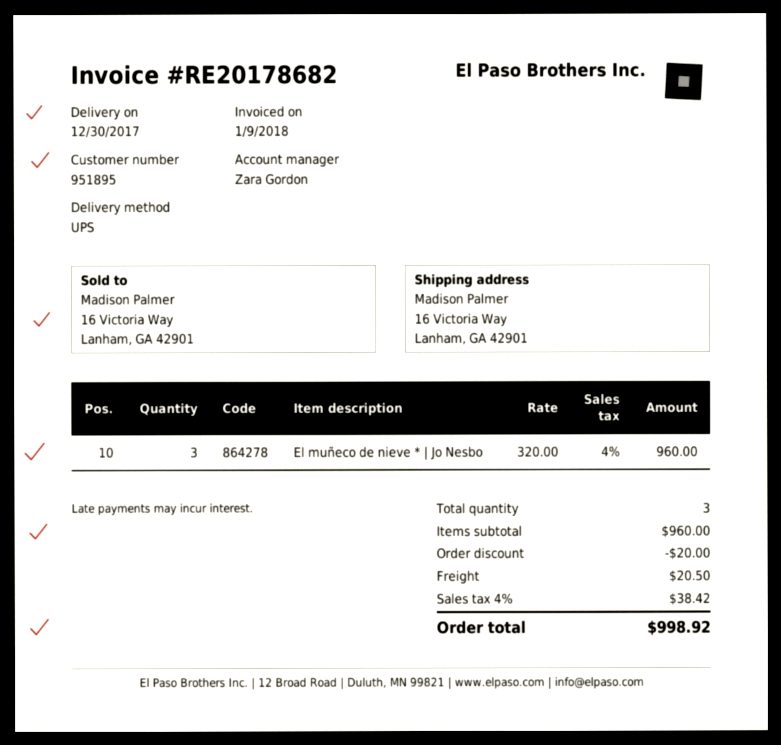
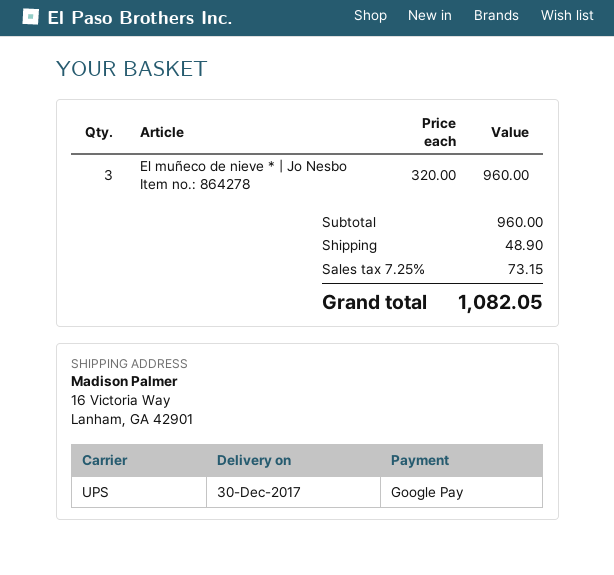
discount: 20.00 -> none
shipping: 20.50 -> 48.90
tax: 4% = 38.42 -> 7.25% = 73.15
total: 998.92 -> 1082.05

